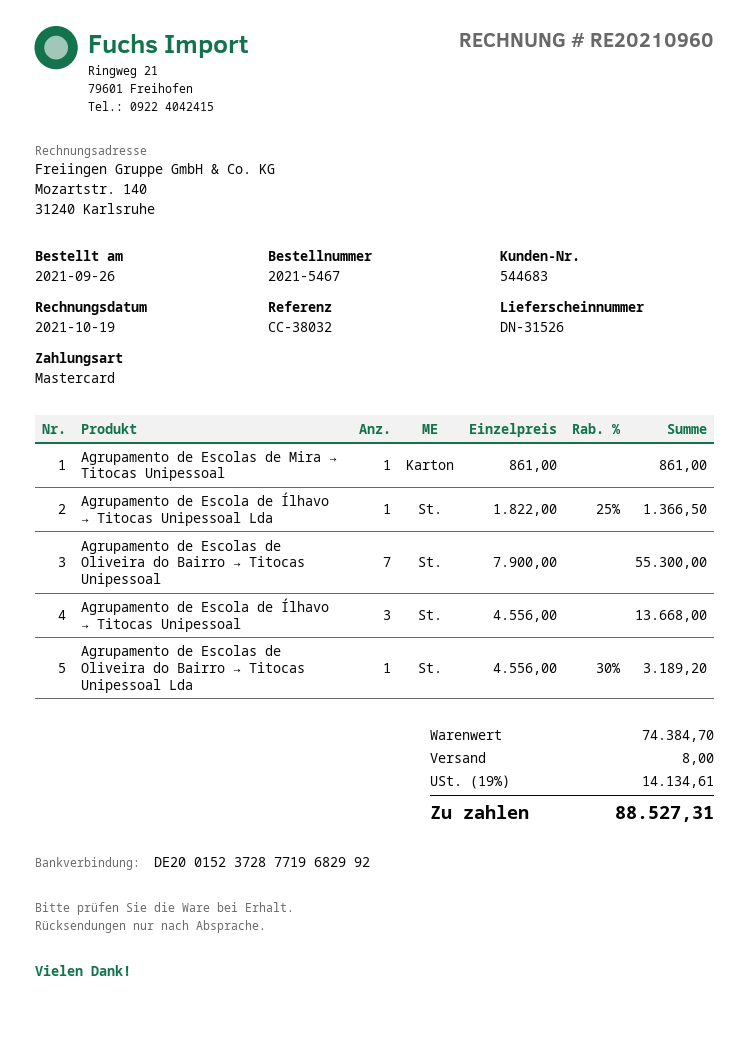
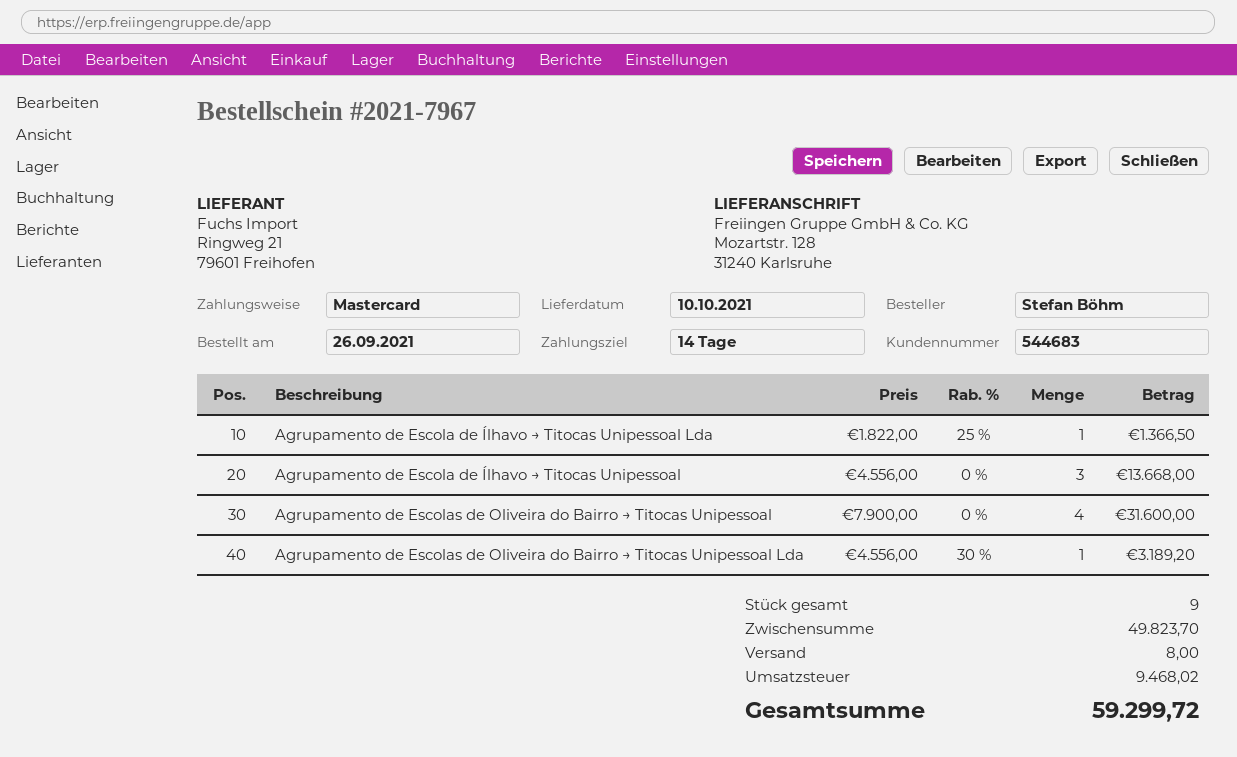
order number: 2021-5467 -> 2021-7967
Agrupamento de Escolas de Mira → Titocas Unipessoal: 1 x 861.00 = 861.00 -> none
Agrupamento de Escolas de Oliveira do Bairro → Titocas Unipessoal: 7 x 7900.00 = 55300.00 -> 4 x 7900.00 = 31600.00
subtotal: 74384.70 -> 49823.70
tax: 14134.61 -> 9468.02
total: 88527.31 -> 59299.72

